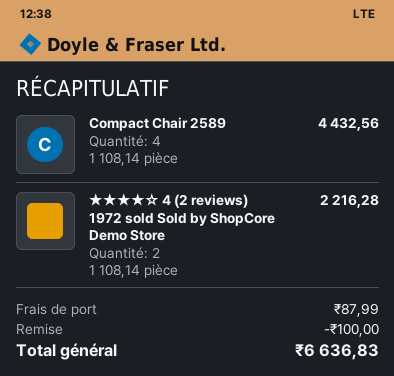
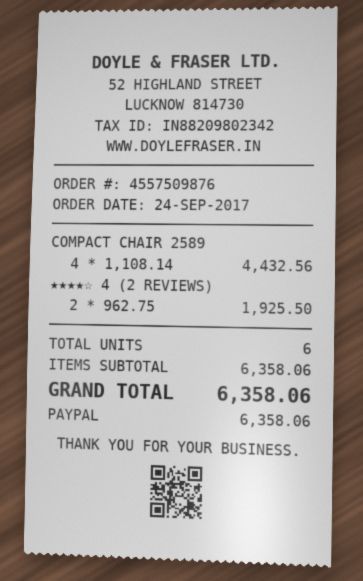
★★★★☆ 4 (2 reviews) 1972 sold Sold by ShopCore Demo Store: 2 x 1108.14 = 2216.28 -> 2 x 962.75 = 1925.50
discount: 100.00 -> none
shipping: 87.99 -> none
total: 6636.83 -> 6358.06

